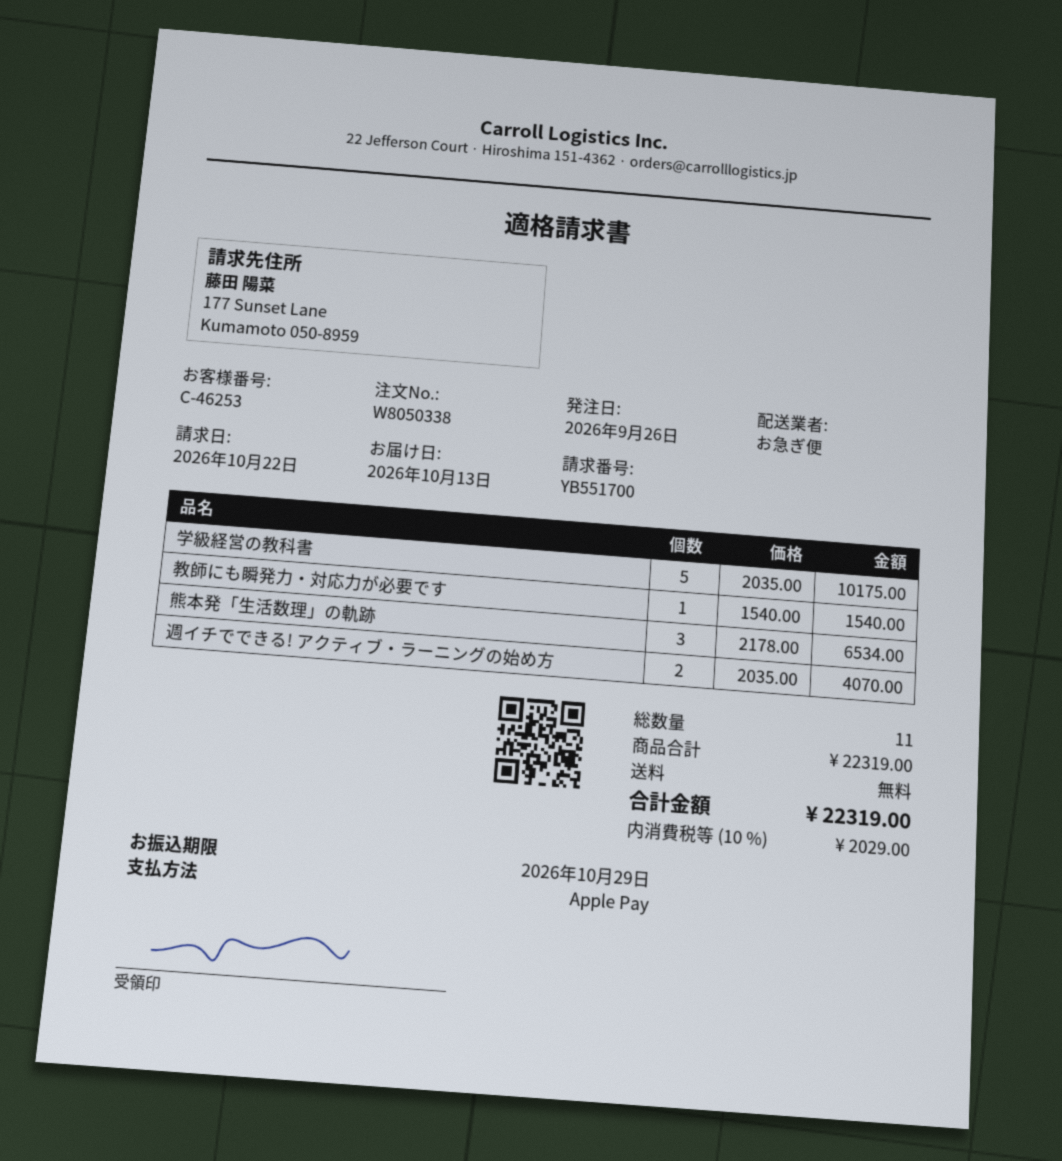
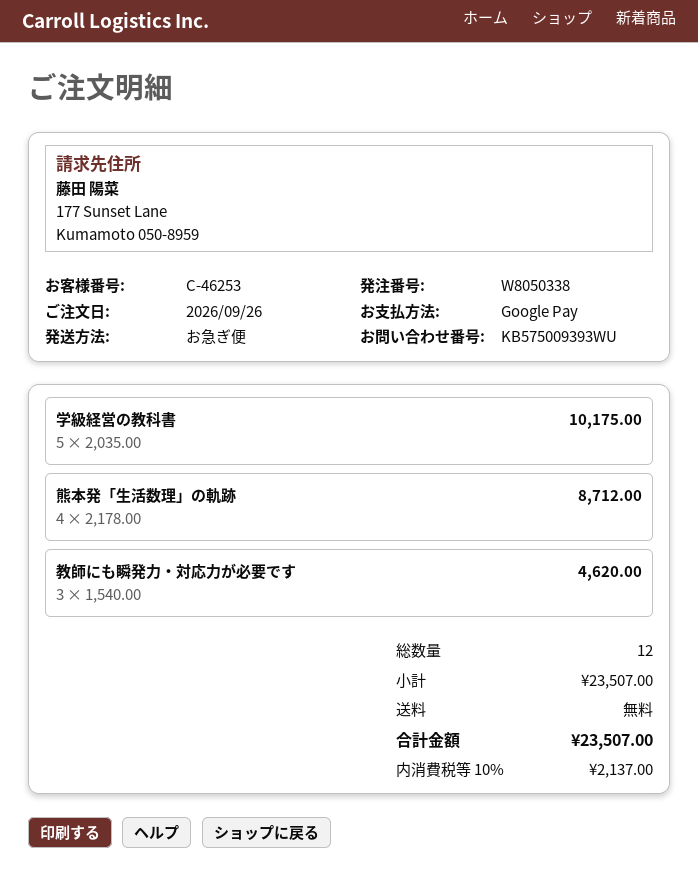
payment method: Apple Pay -> Google Pay
教師にも瞬発力・対応力が必要です: 1 x 1540.00 = 1540.00 -> 3 x 1540.00 = 4620.00
熊本発「生活数理」の軌跡: 3 x 2178.00 = 6534.00 -> 4 x 2178.00 = 8712.00
週イチでできる! アクティブ・ラーニングの始め方: 2 x 2035.00 = 4070.00 -> none
total quantity: 11 -> 12
subtotal: 22319.00 -> 23507.00
tax: 10% = 2029.00 -> 10% = 2137.00
total: 22319.00 -> 23507.00

